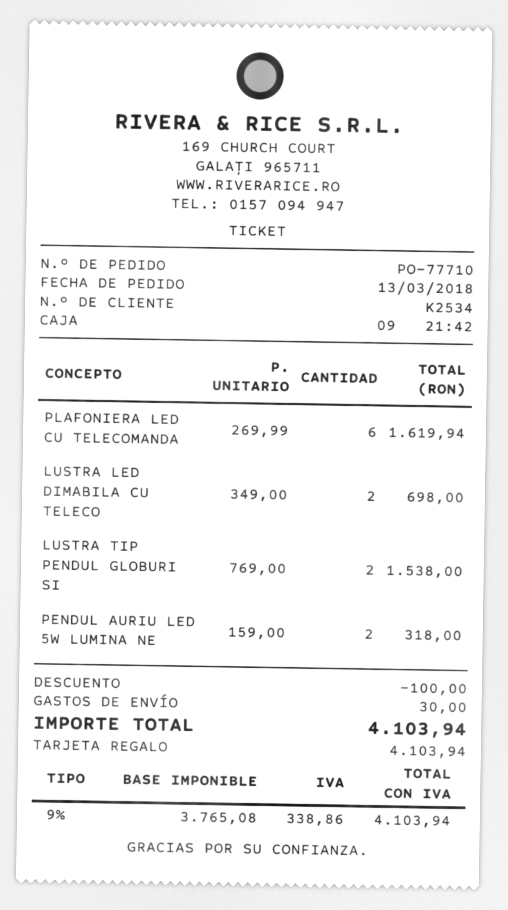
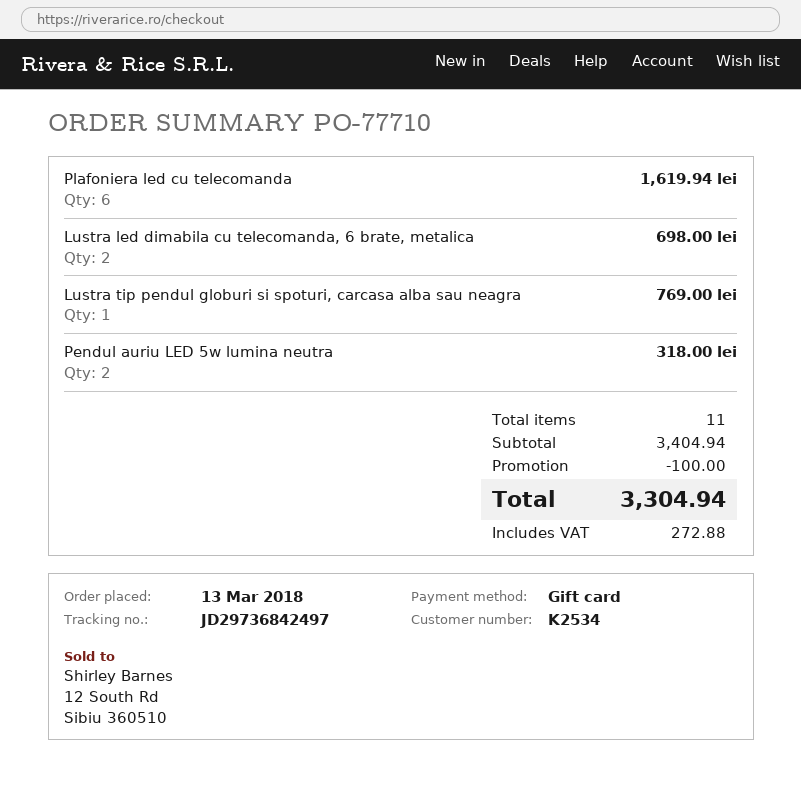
LUSTRA TIP PENDUL GLOBURI SI: 2 for 1538.00 -> 1 for 769.00
shipping: 30.00 -> none
tax: 338.86 -> 272.88
total: 4103.94 -> 3304.94

